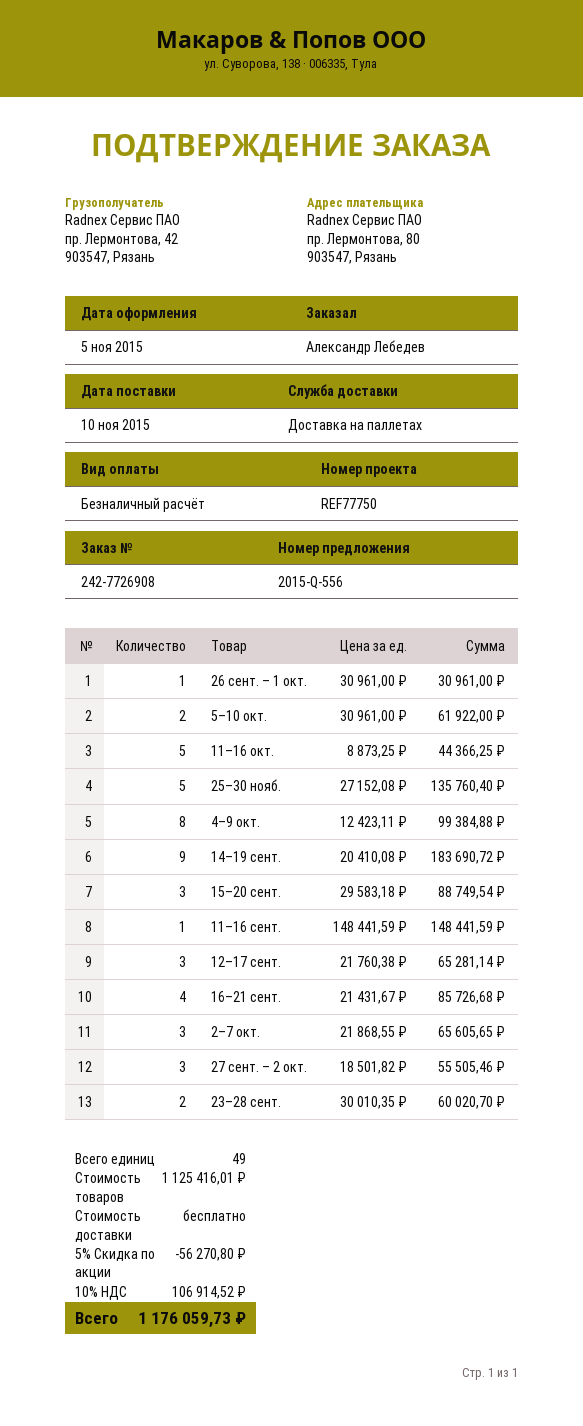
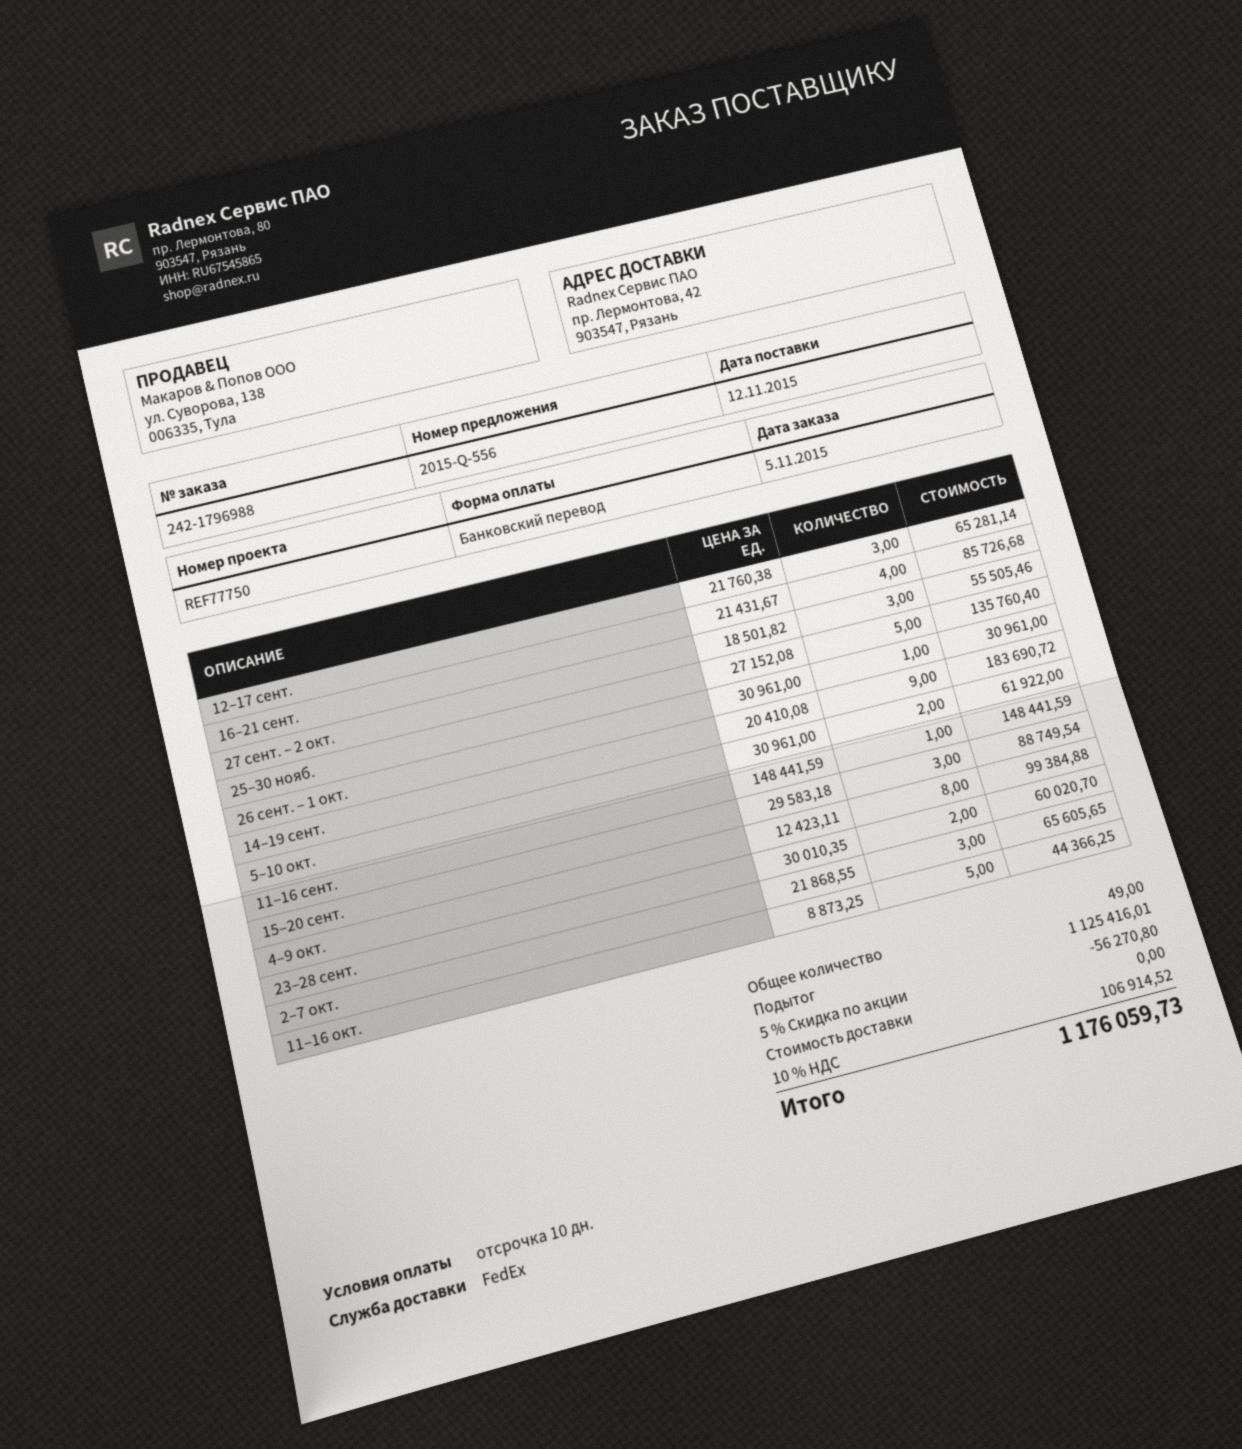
order number: 242-7726908 -> 242-1796988
delivery date: 2015-11-10 -> 2015-11-12
shipping method: pallet freight -> FedEx

